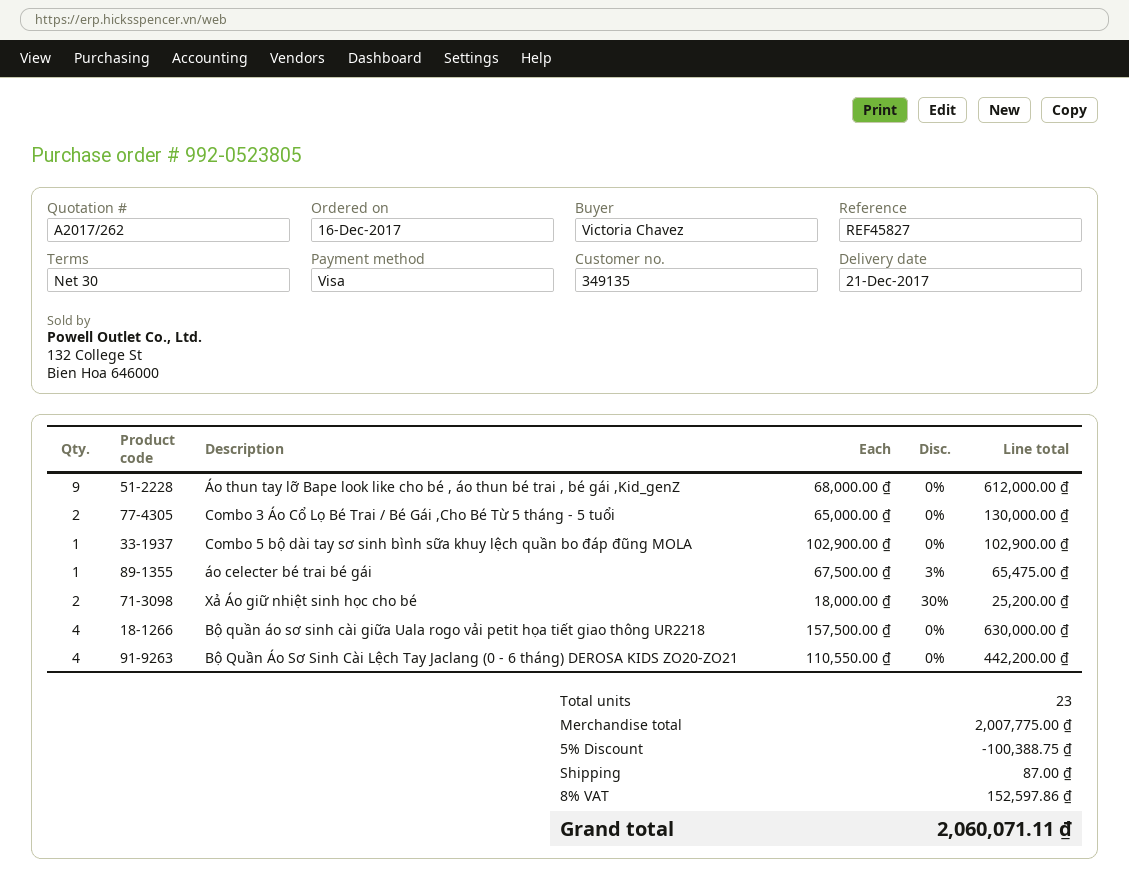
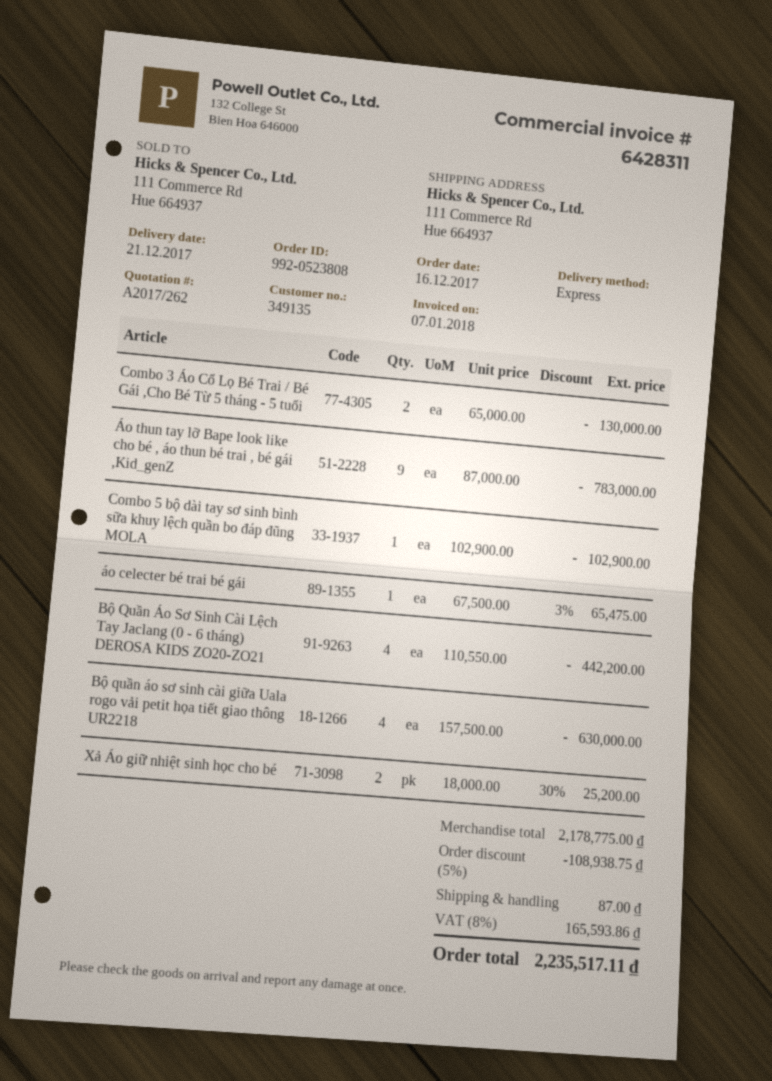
order number: 992-0523805 -> 992-0523808
Áo thun tay lỡ Bape look like cho bé , áo thun bé trai , bé gái ,Kid_genZ: 9 x 68000.00 = 612000.00 -> 9 x 87000.00 = 783000.00
subtotal: 2007775.00 -> 2178775.00
discount: 5% = 100388.75 -> 5% = 108938.75
tax: 8% = 152597.86 -> 8% = 165593.86
total: 2060071.11 -> 2235517.11

